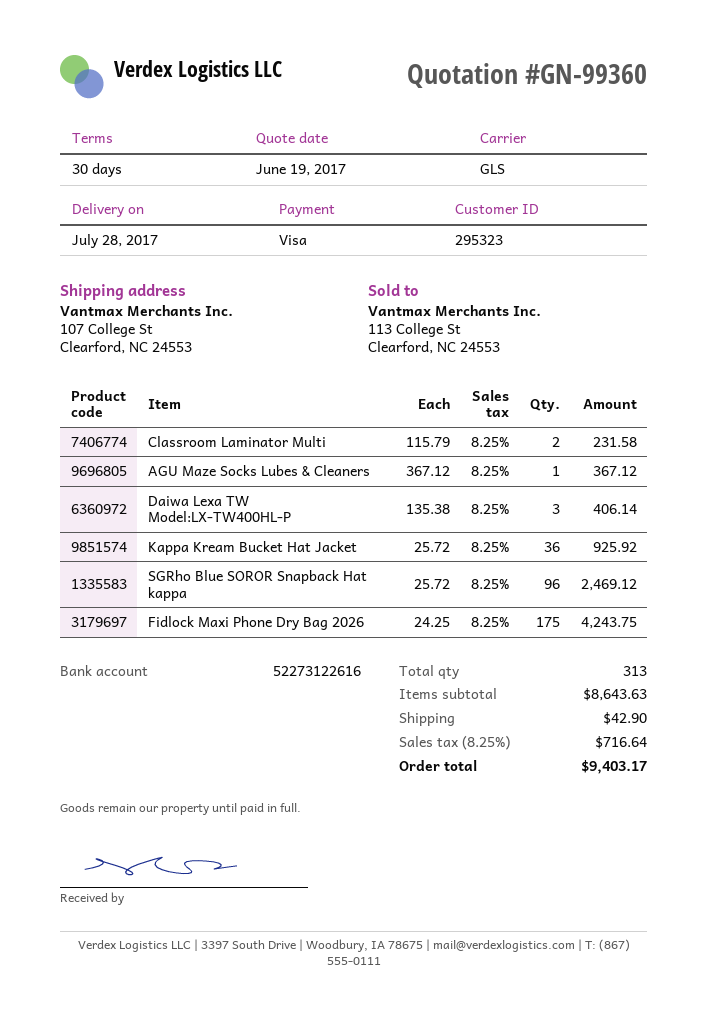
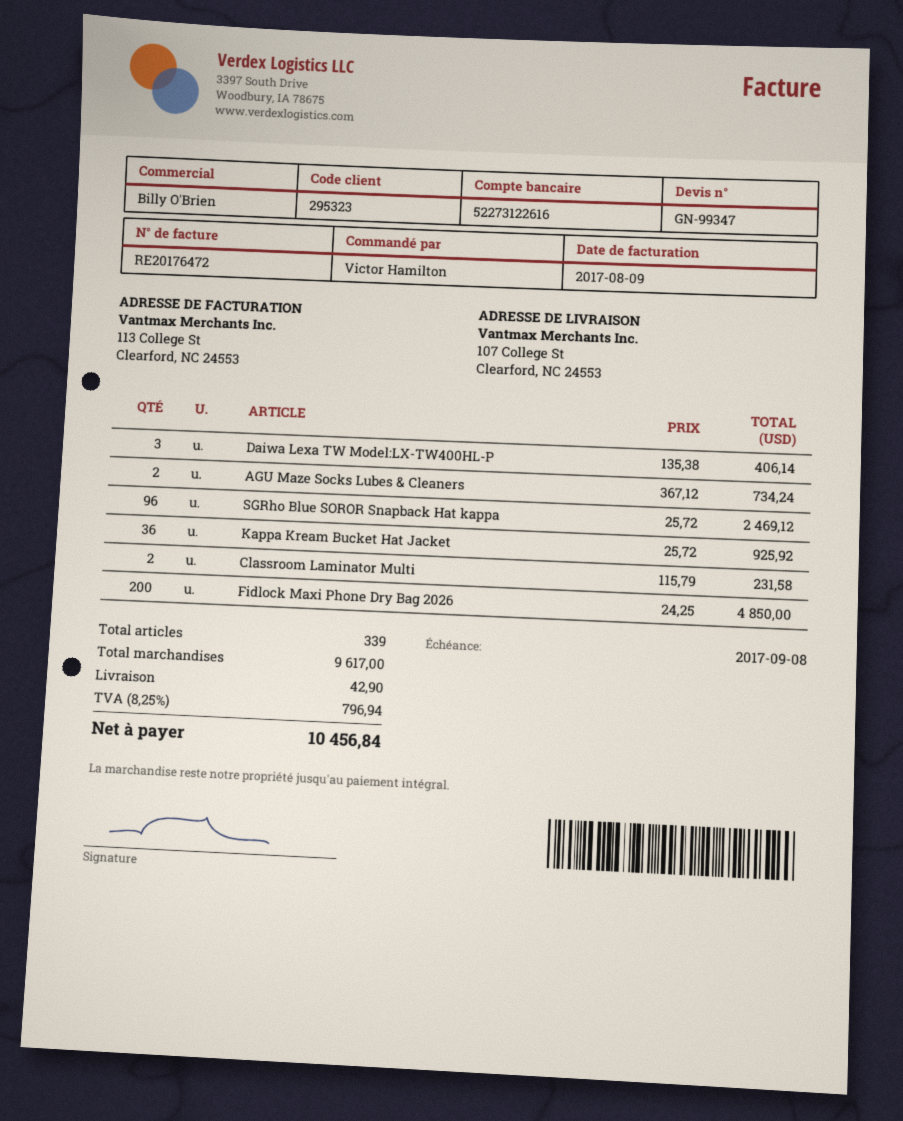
quote number: GN-99360 -> GN-99347
AGU Maze Socks Lubes & Cleaners: 1 x 367.12 = 367.12 -> 2 x 367.12 = 734.24
Fidlock Maxi Phone Dry Bag 2026: 175 x 24.25 = 4243.75 -> 200 x 24.25 = 4850.00
total quantity: 313 -> 339
subtotal: 8643.63 -> 9617.00
tax: 8.25% = 716.64 -> 8.25% = 796.94
total: 9403.17 -> 10456.84

